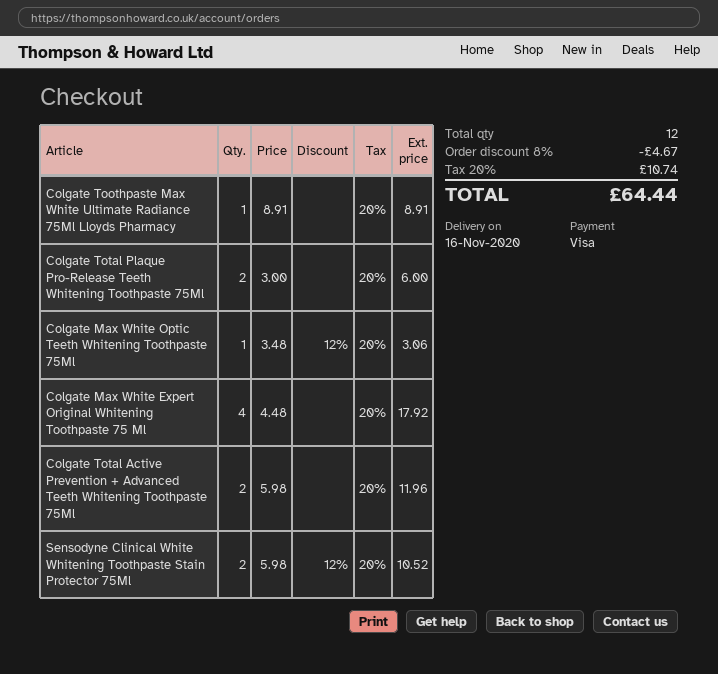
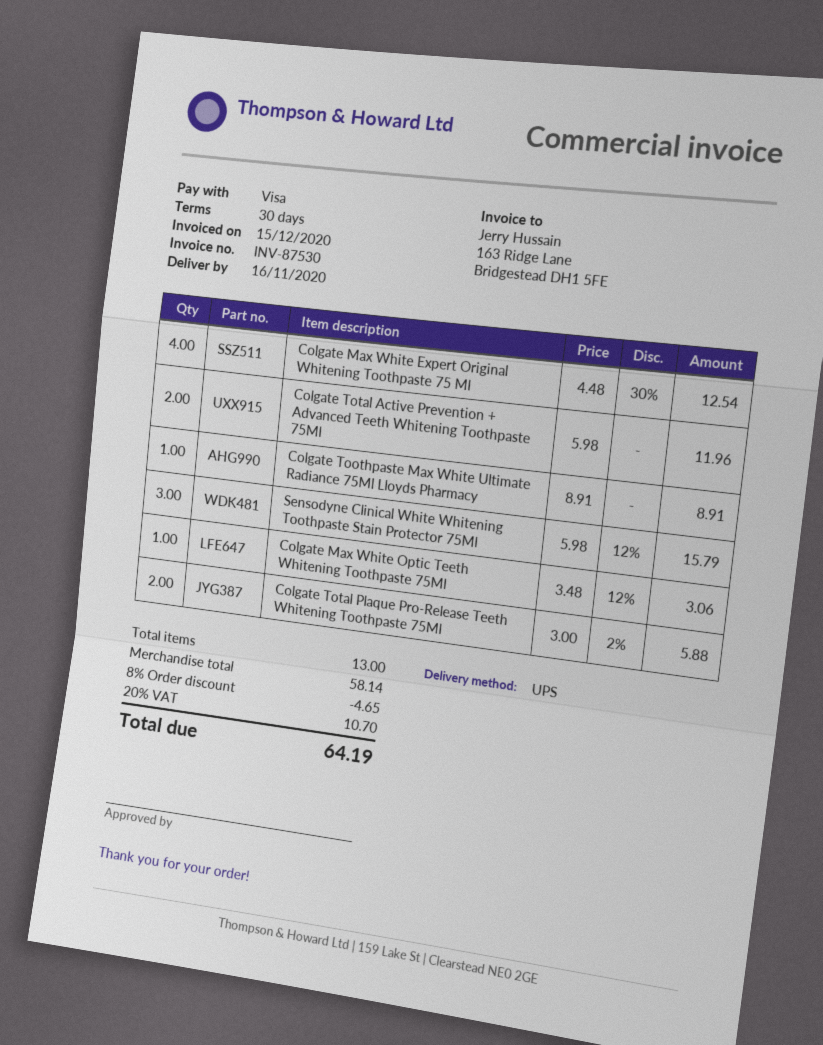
Colgate Total Plaque Pro-Release Teeth Whitening Toothpaste 75Ml: 2 x 3.00 = 6.00 -> 2 x 3.00 - 2% = 5.88
Colgate Max White Expert Original Whitening Toothpaste 75 Ml: 4 x 4.48 = 17.92 -> 4 x 4.48 - 30% = 12.54
Sensodyne Clinical White Whitening Toothpaste Stain Protector 75Ml: 2 x 5.98 - 12% = 10.52 -> 3 x 5.98 - 12% = 15.79
total quantity: 12 -> 13
discount: 8% = 4.67 -> 8% = 4.65
tax: 20% = 10.74 -> 20% = 10.70
total: 64.44 -> 64.19

